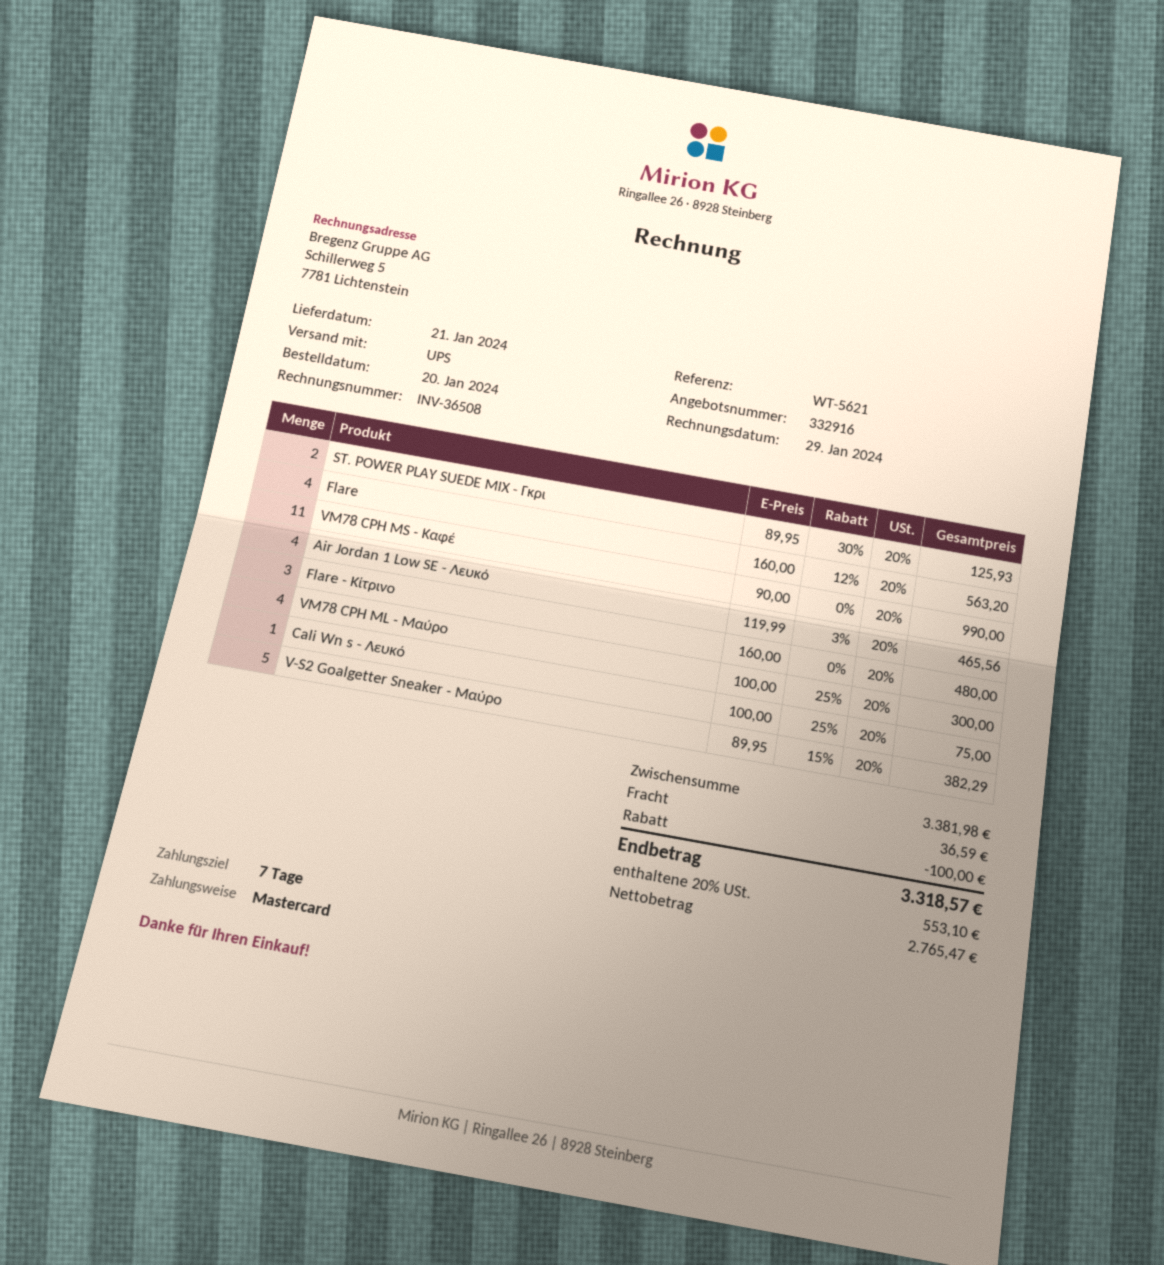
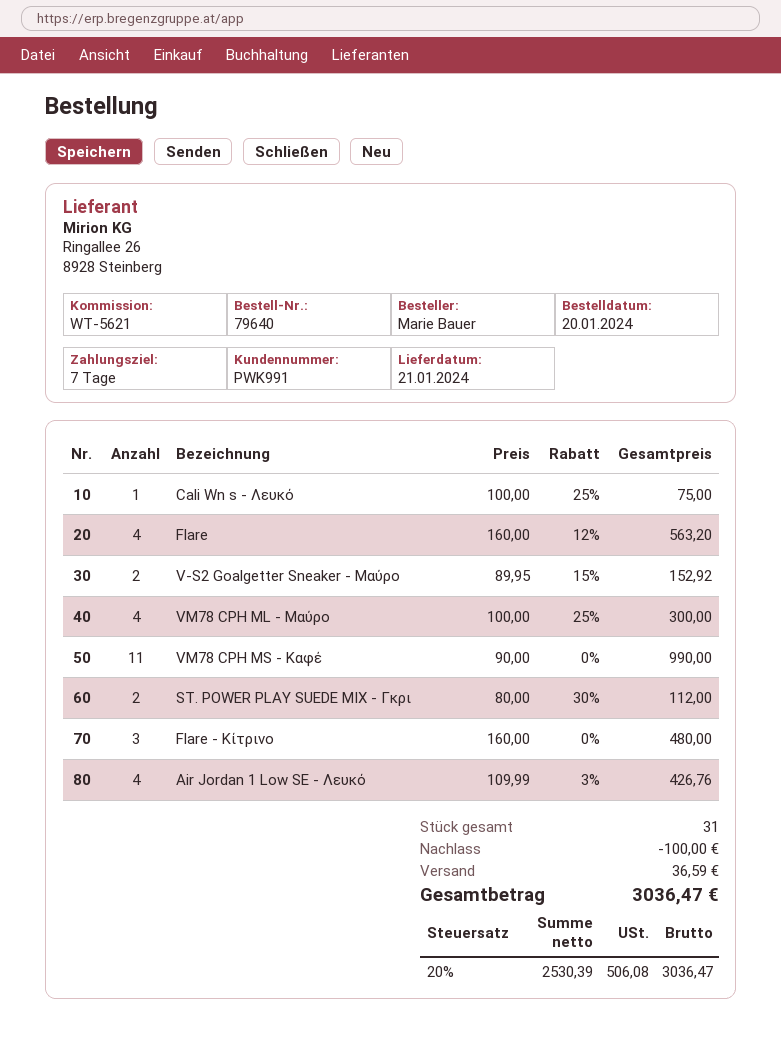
ST. POWER PLAY SUEDE MIX - Γκρι: 2 x 89.95 - 30% = 125.93 -> 2 x 80.00 - 30% = 112.00
Air Jordan 1 Low SE - Λευκό: 4 x 119.99 - 3% = 465.56 -> 4 x 109.99 - 3% = 426.76
V-S2 Goalgetter Sneaker - Μαύρο: 5 x 89.95 - 15% = 382.29 -> 2 x 89.95 - 15% = 152.92
net: 2765.47 -> 2530.39
tax: 20% = 553.10 -> 20% = 506.08
total: 3318.57 -> 3036.47

